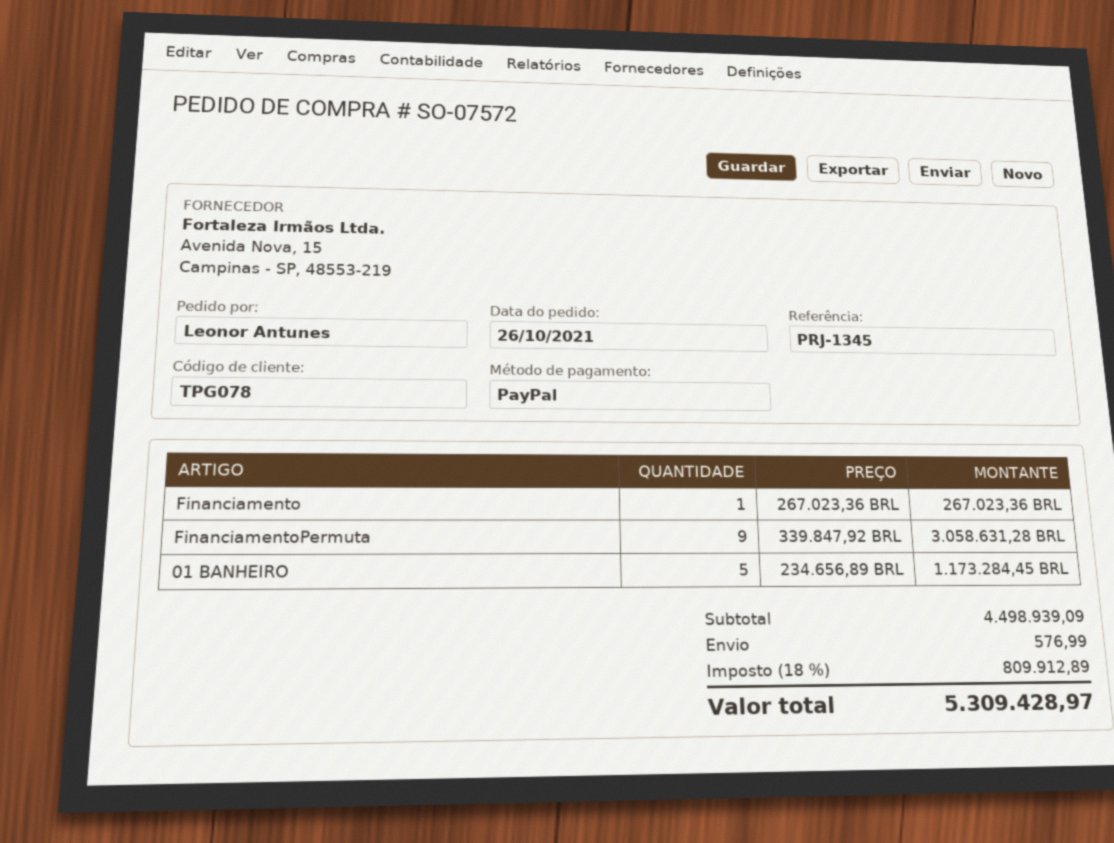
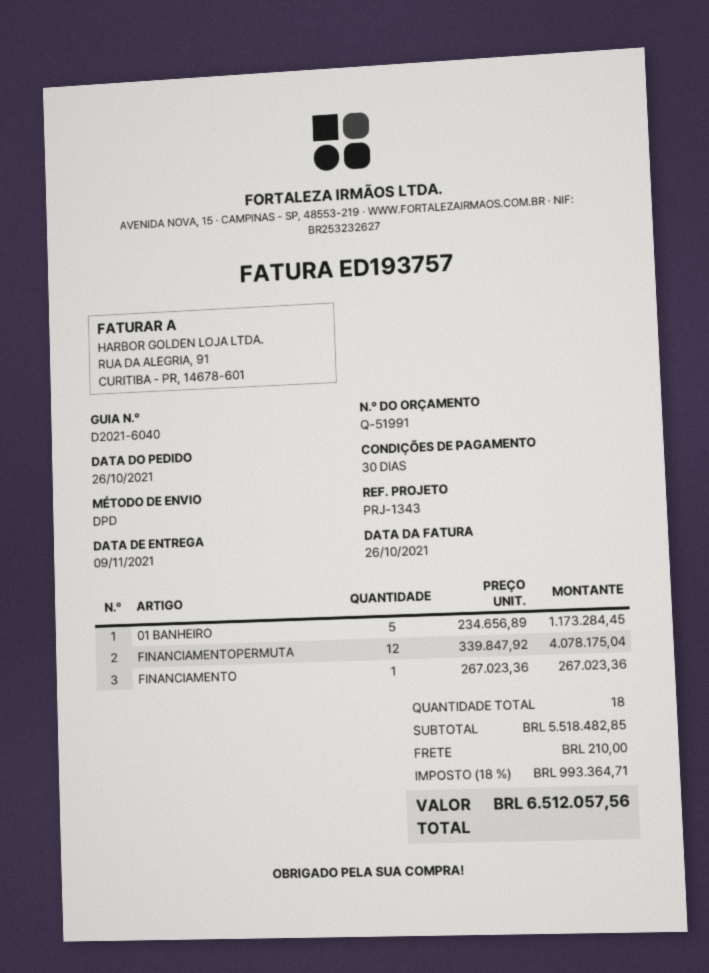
reference: PRJ-1345 -> PRJ-1343
FinanciamentoPermuta: 9 x 339847.92 = 3058631.28 -> 12 x 339847.92 = 4078175.04
subtotal: 4498939.09 -> 5518482.85
shipping: 576.99 -> 210.00
tax: 18% = 809912.89 -> 18% = 993364.71
total: 5309428.97 -> 6512057.56

